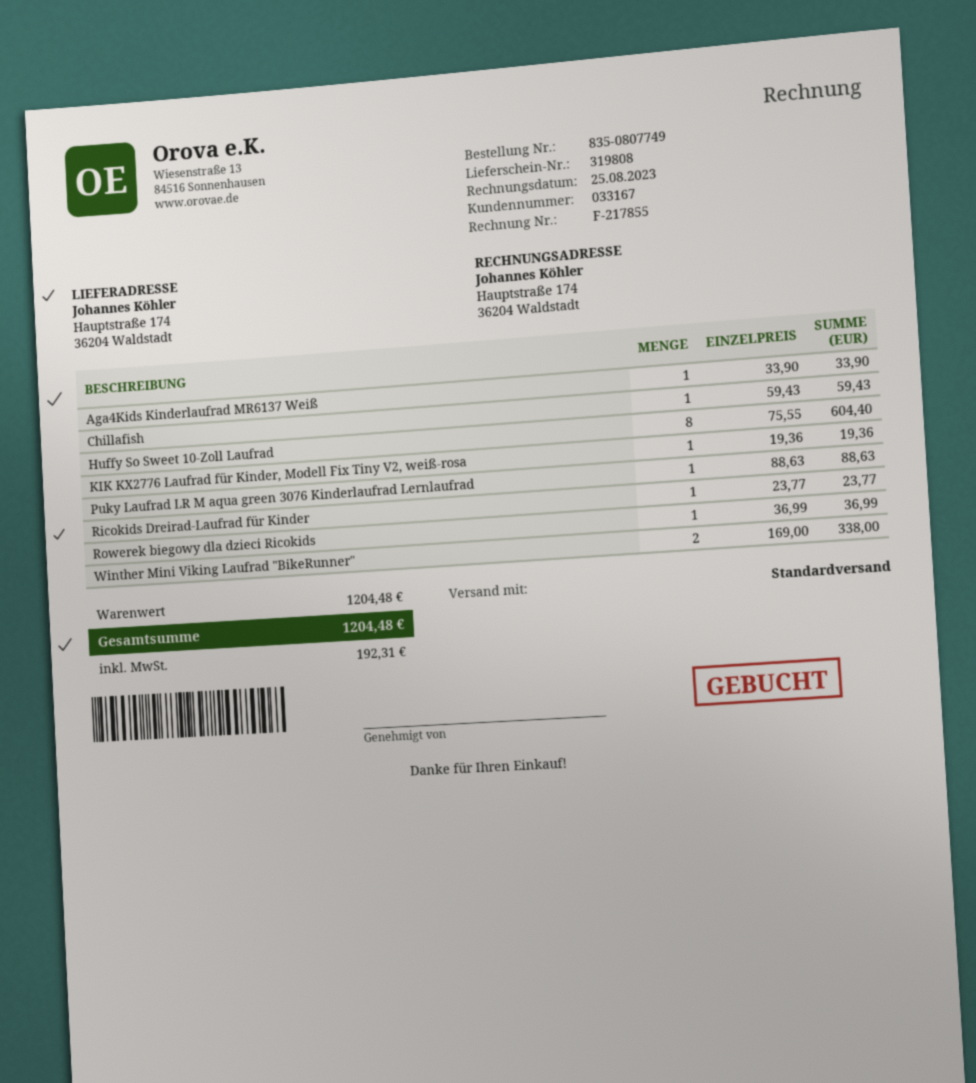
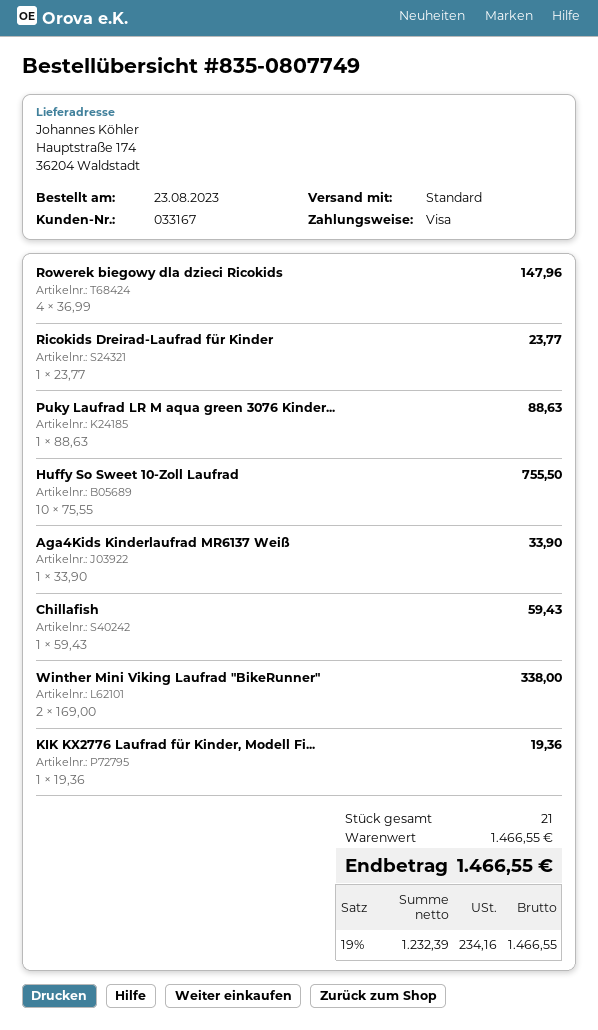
Huffy So Sweet 10-Zoll Laufrad: 8 x 75.55 = 604.40 -> 10 x 75.55 = 755.50
Rowerek biegowy dla dzieci Ricokids: 1 x 36.99 = 36.99 -> 4 x 36.99 = 147.96
subtotal: 1204.48 -> 1466.55
tax: 192.31 -> 234.16
total: 1204.48 -> 1466.55

